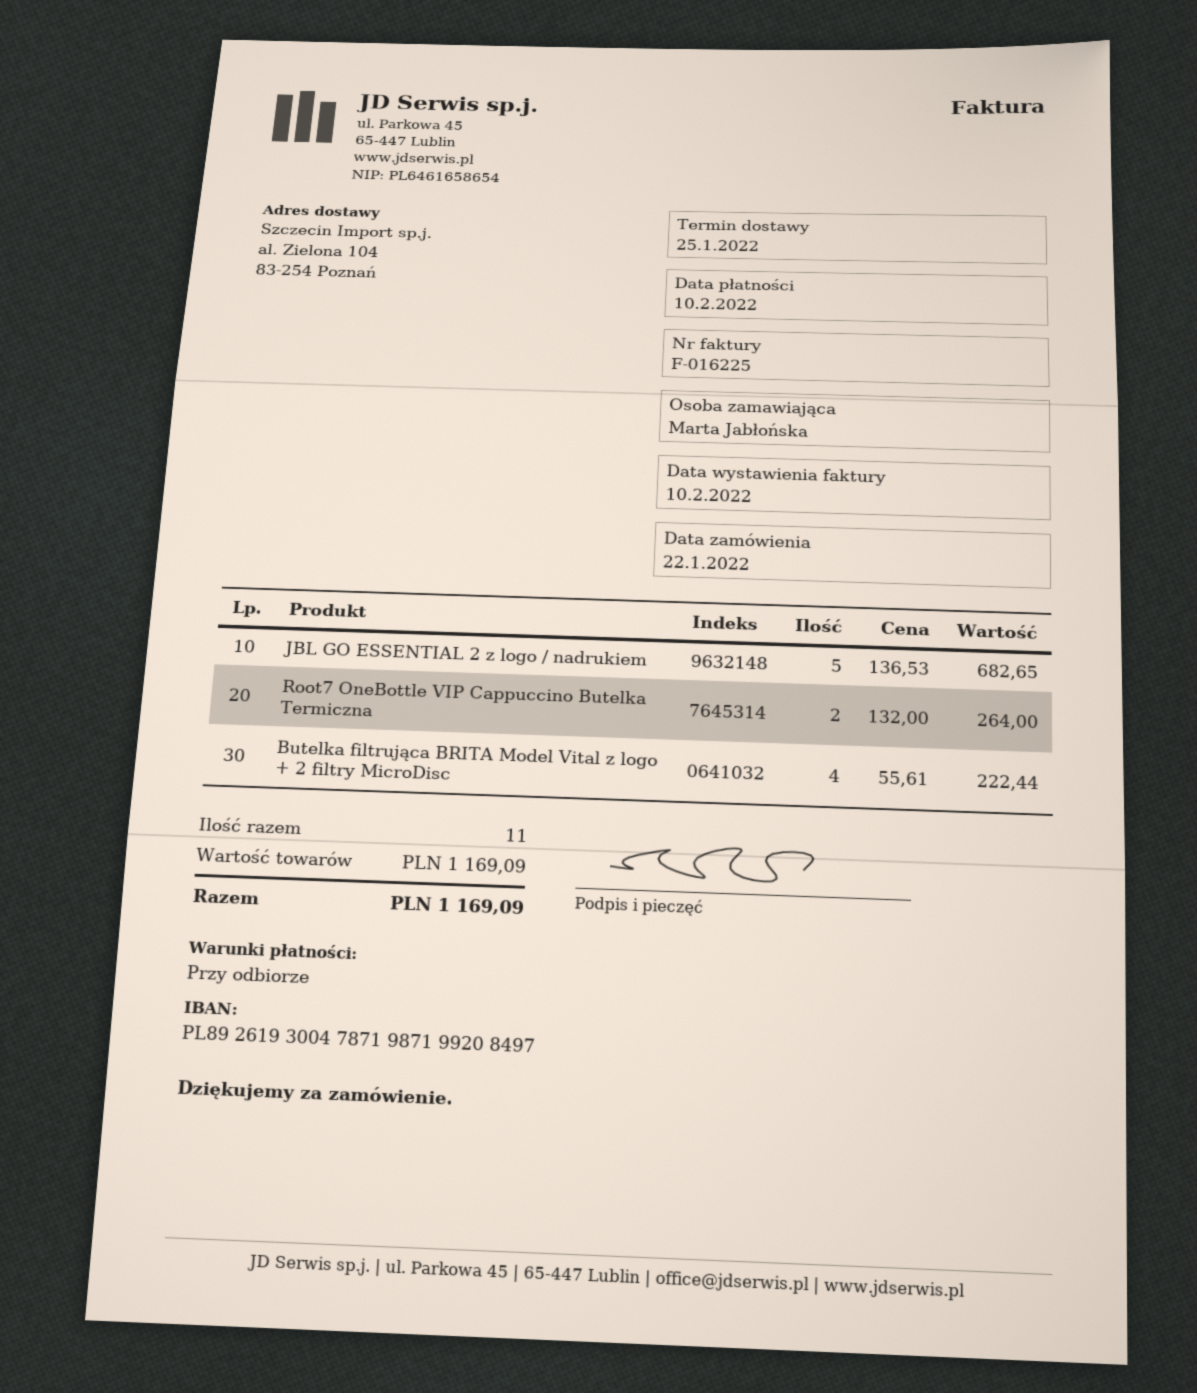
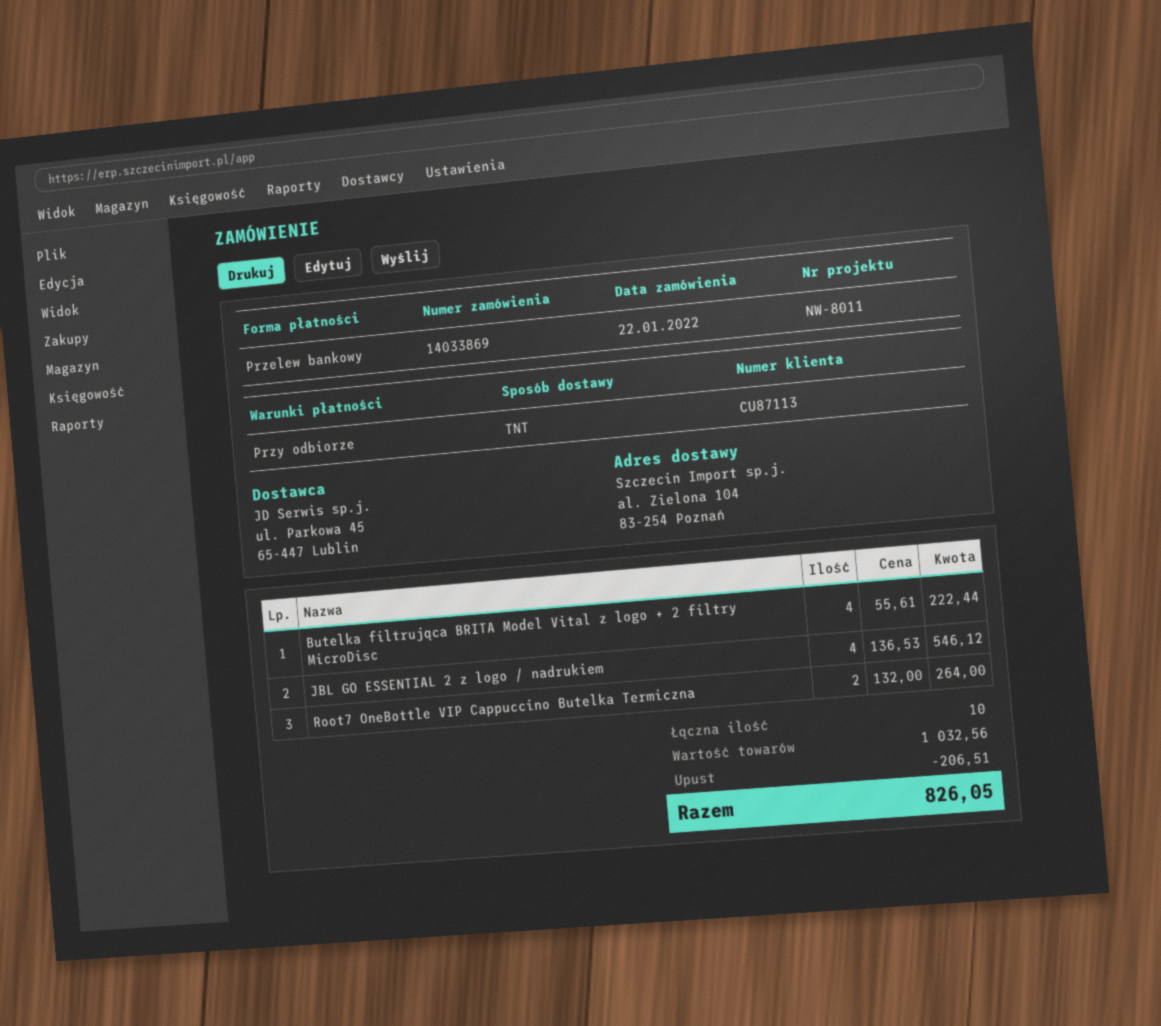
JBL GO ESSENTIAL 2 z logo / nadrukiem: 5 x 136.53 = 682.65 -> 4 x 136.53 = 546.12
total quantity: 11 -> 10
subtotal: 1169.09 -> 1032.56
discount: none -> 206.51
total: 1169.09 -> 826.05

